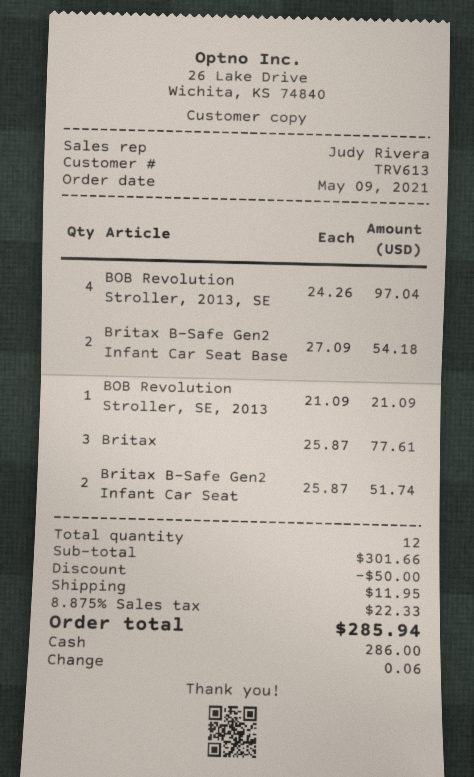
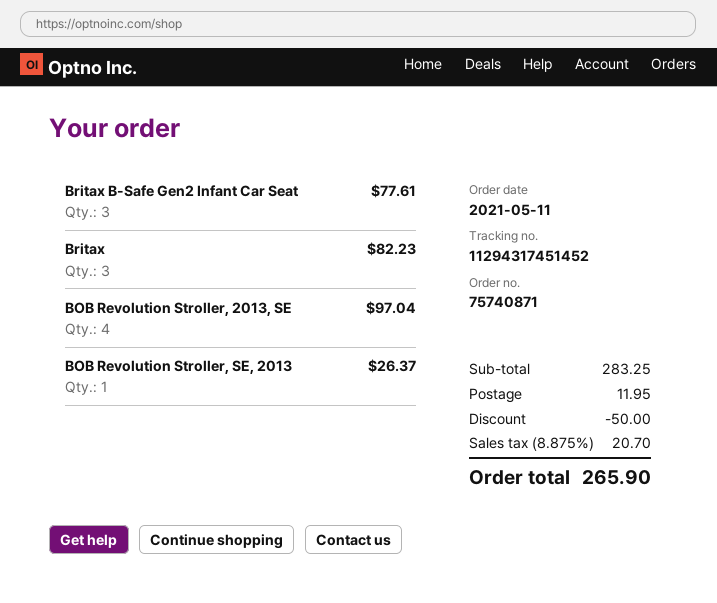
order date: 2021-05-09 -> 2021-05-11
Britax B-Safe Gen2 Infant Car Seat Base: 2 for 54.18 -> none
BOB Revolution Stroller, SE, 2013: 1 for 21.09 -> 1 for 26.37
Britax: 3 for 77.61 -> 3 for 82.23
Britax B-Safe Gen2 Infant Car Seat: 2 for 51.74 -> 3 for 77.61
subtotal: 301.66 -> 283.25
tax: 8.875% = 22.33 -> 8.875% = 20.70
total: 285.94 -> 265.90

